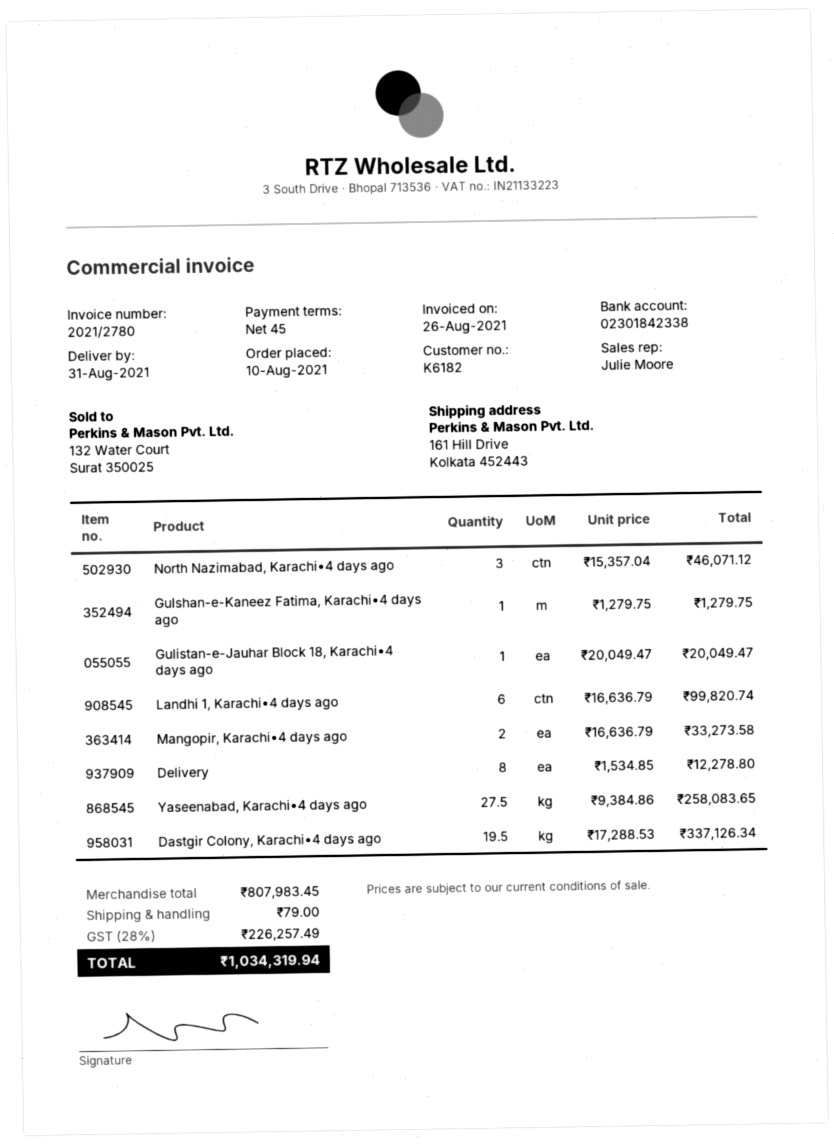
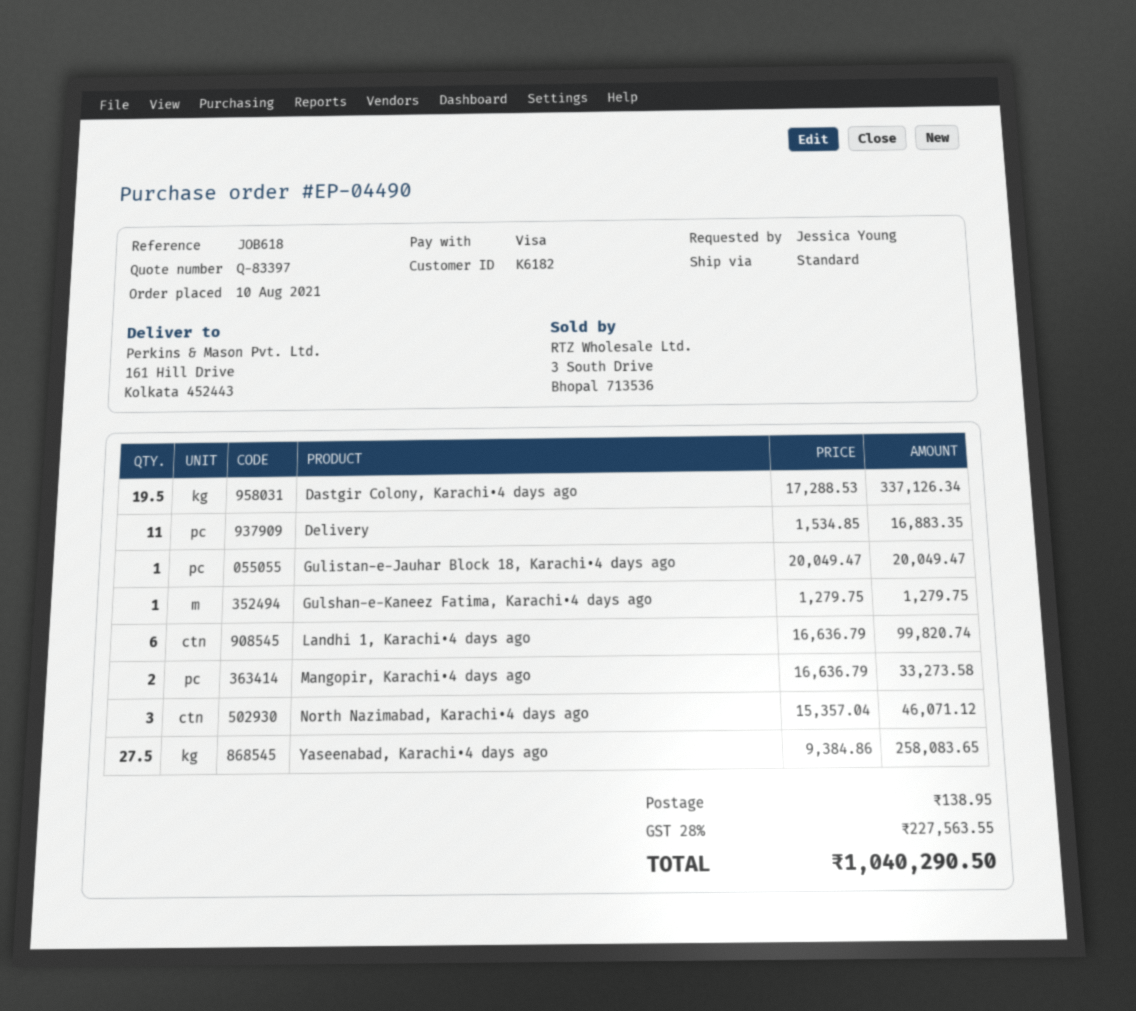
Delivery: 8 x 1534.85 = 12278.80 -> 11 x 1534.85 = 16883.35
shipping: 79.00 -> 138.95
tax: 28% = 226257.49 -> 28% = 227563.55
total: 1034319.94 -> 1040290.50

